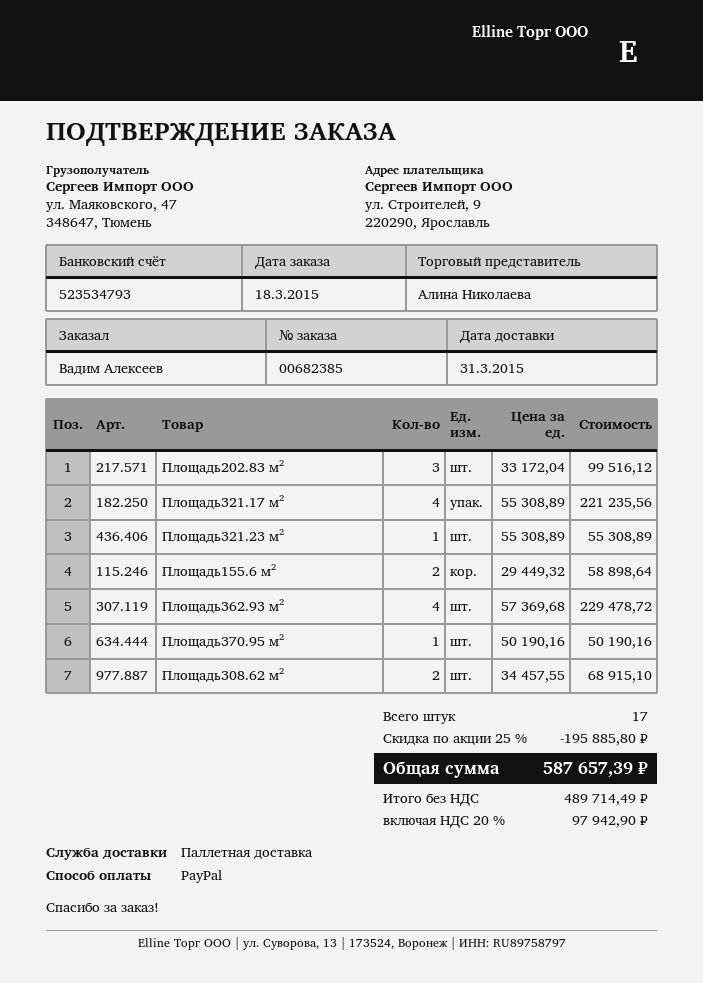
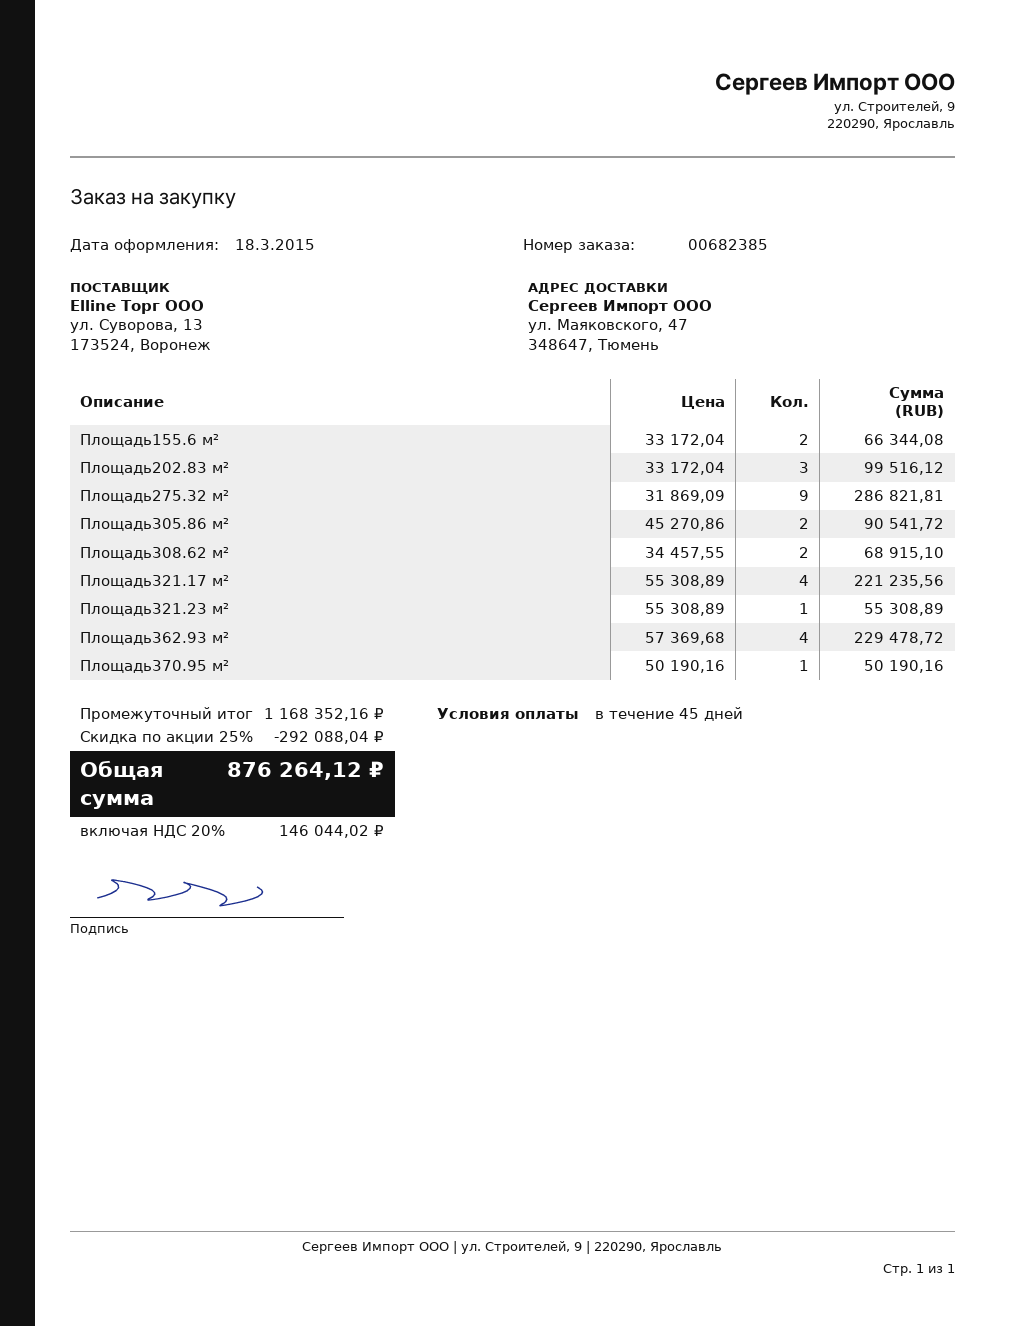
Площадь155.6 м²: 2 x 29449.32 = 58898.64 -> 2 x 33172.04 = 66344.08
Площадь275.32 м²: none -> 9 x 31869.09 = 286821.81
Площадь305.86 м²: none -> 2 x 45270.86 = 90541.72
discount: 25% = 195885.80 -> 25% = 292088.04
tax: 20% = 97942.90 -> 20% = 146044.02
total: 587657.39 -> 876264.12

